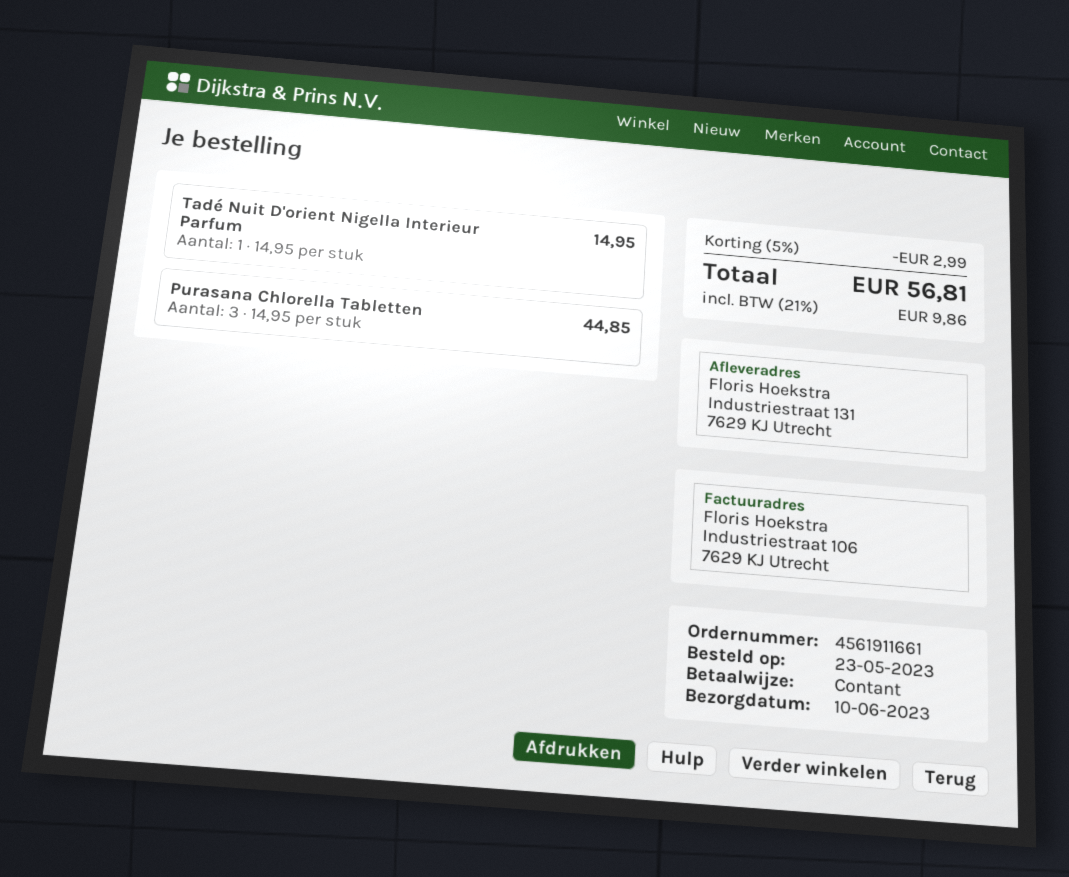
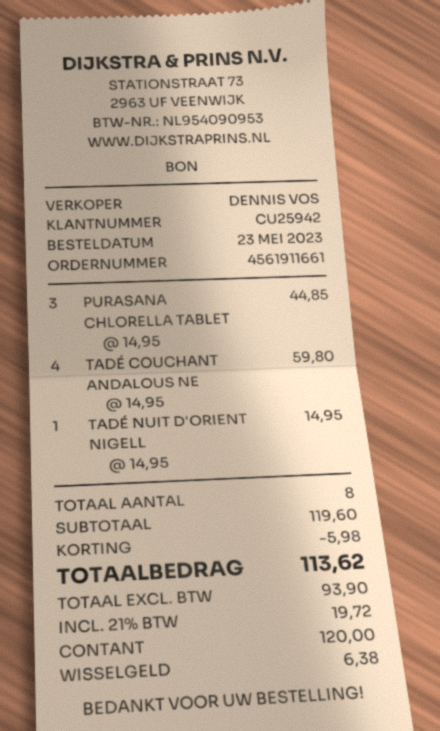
TADÉ COUCHANT ANDALOUS NE: none -> 4 x 14.95 = 59.80
discount: 2.99 -> 5.98
tax: 21% = 9.86 -> 21% = 19.72
total: 56.81 -> 113.62

